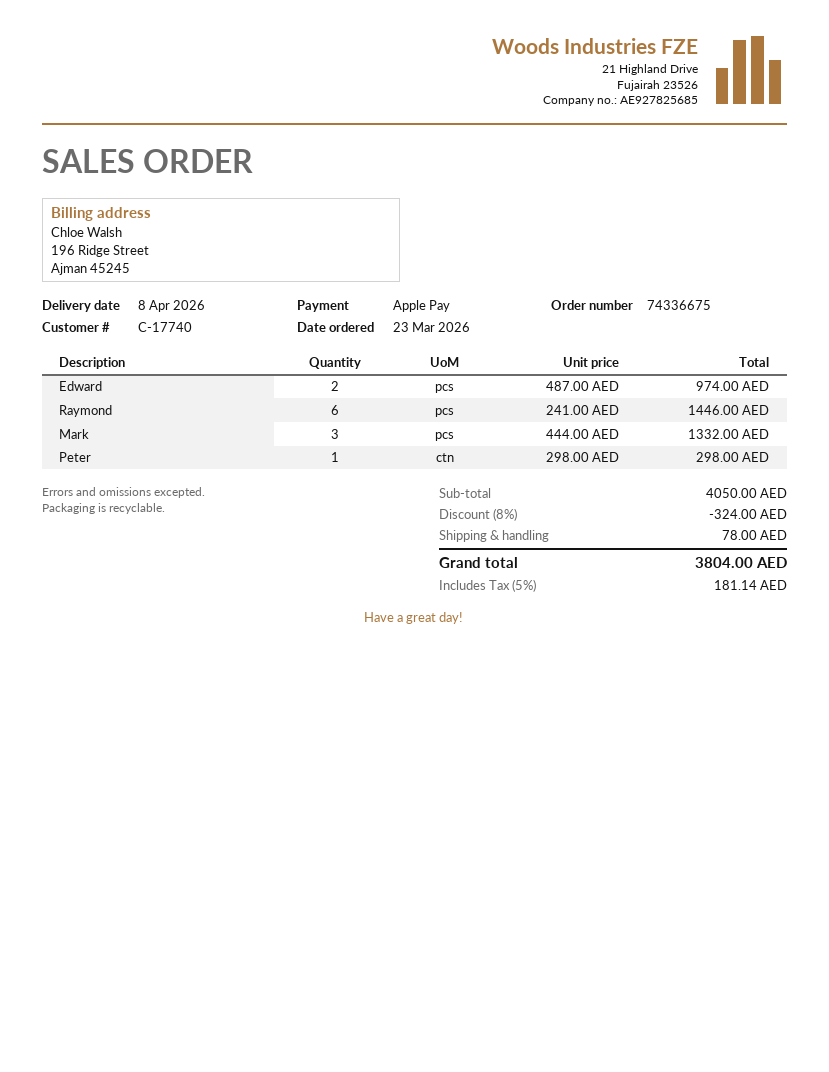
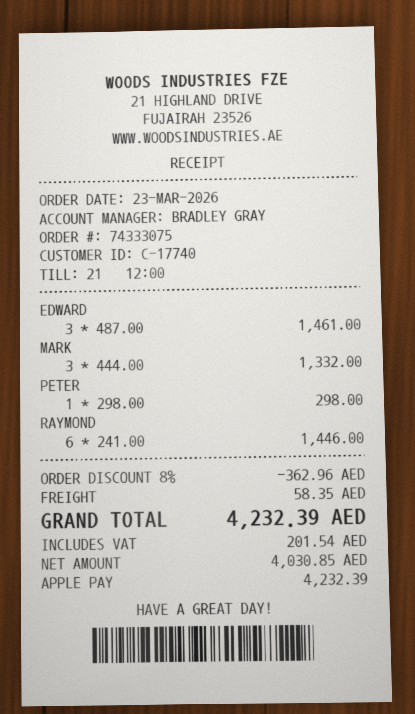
order number: 74336675 -> 74333075
Edward: 2 x 487.00 = 974.00 -> 3 x 487.00 = 1461.00
discount: 8% = 324.00 -> 8% = 362.96
shipping: 78.00 -> 58.35
tax: 181.14 -> 201.54
total: 3804.00 -> 4232.39

